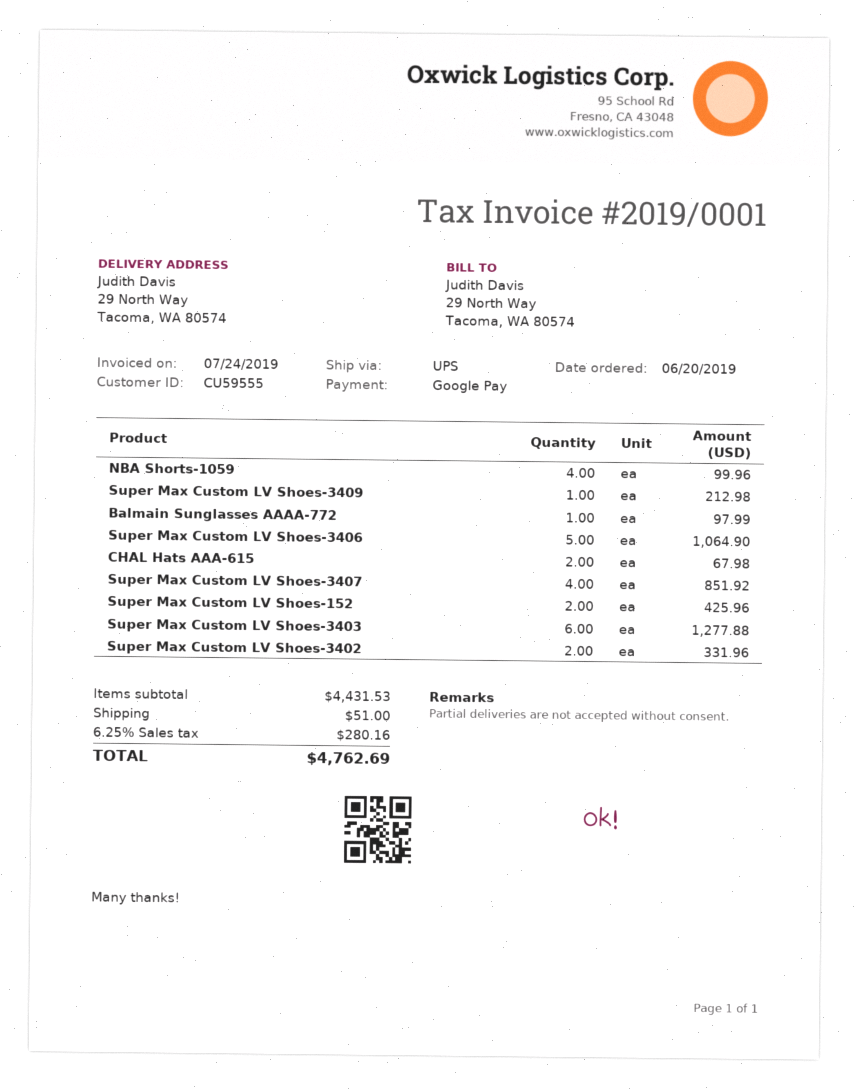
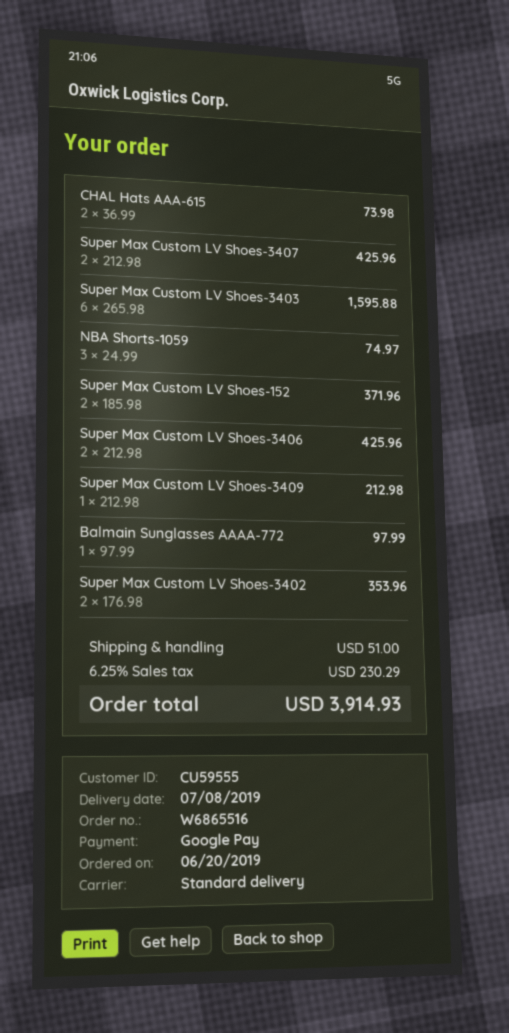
shipping method: UPS -> standard
NBA Shorts-1059: 4 for 99.96 -> 3 for 74.97
Super Max Custom LV Shoes-3406: 5 for 1064.90 -> 2 for 425.96
CHAL Hats AAA-615: 2 for 67.98 -> 2 for 73.98
Super Max Custom LV Shoes-3407: 4 for 851.92 -> 2 for 425.96
Super Max Custom LV Shoes-152: 2 for 425.96 -> 2 for 371.96
Super Max Custom LV Shoes-3403: 6 for 1277.88 -> 6 for 1595.88
Super Max Custom LV Shoes-3402: 2 for 331.96 -> 2 for 353.96
tax: 6.25% = 280.16 -> 6.25% = 230.29
total: 4762.69 -> 3914.93

